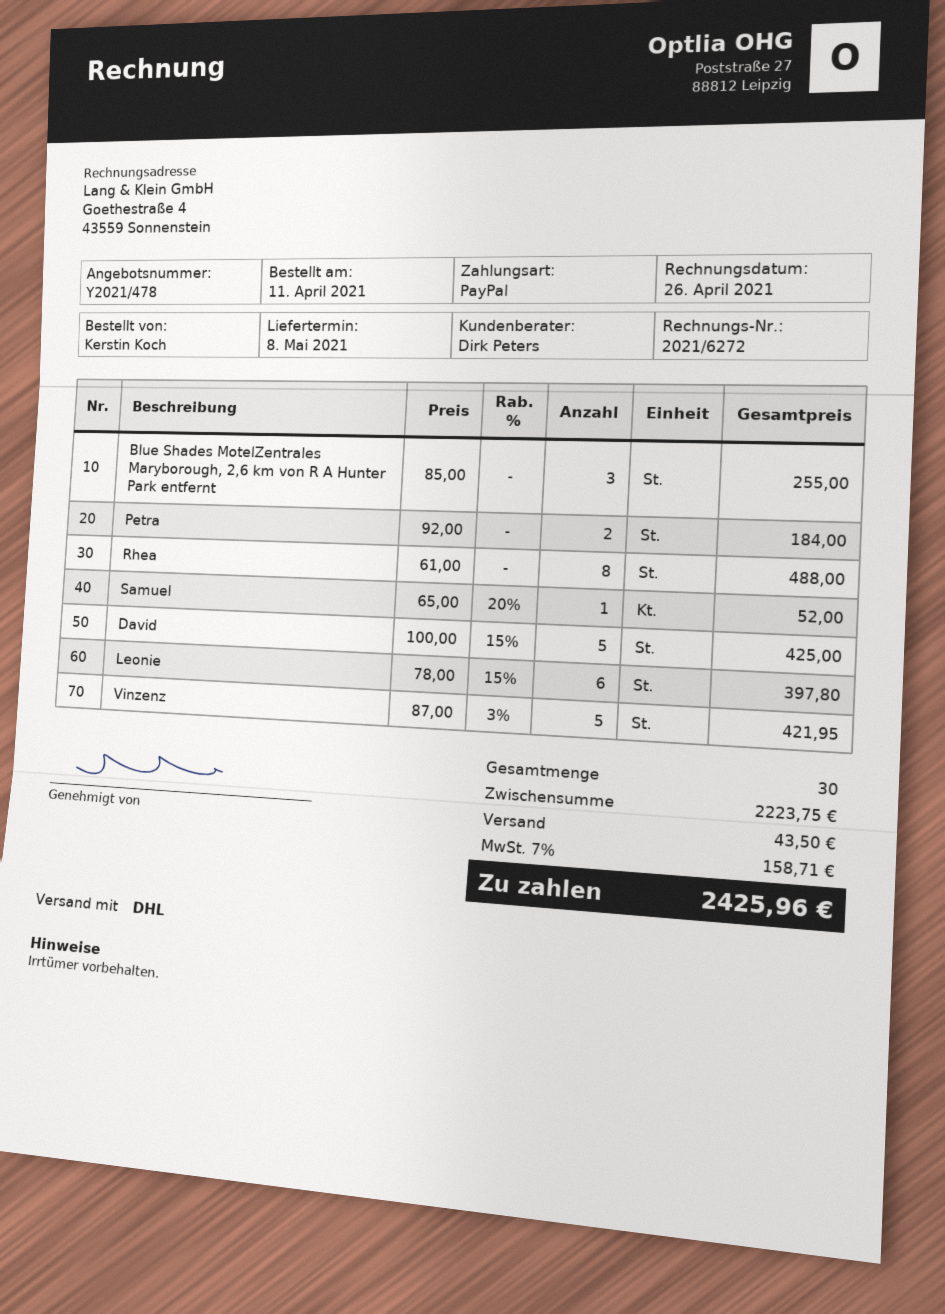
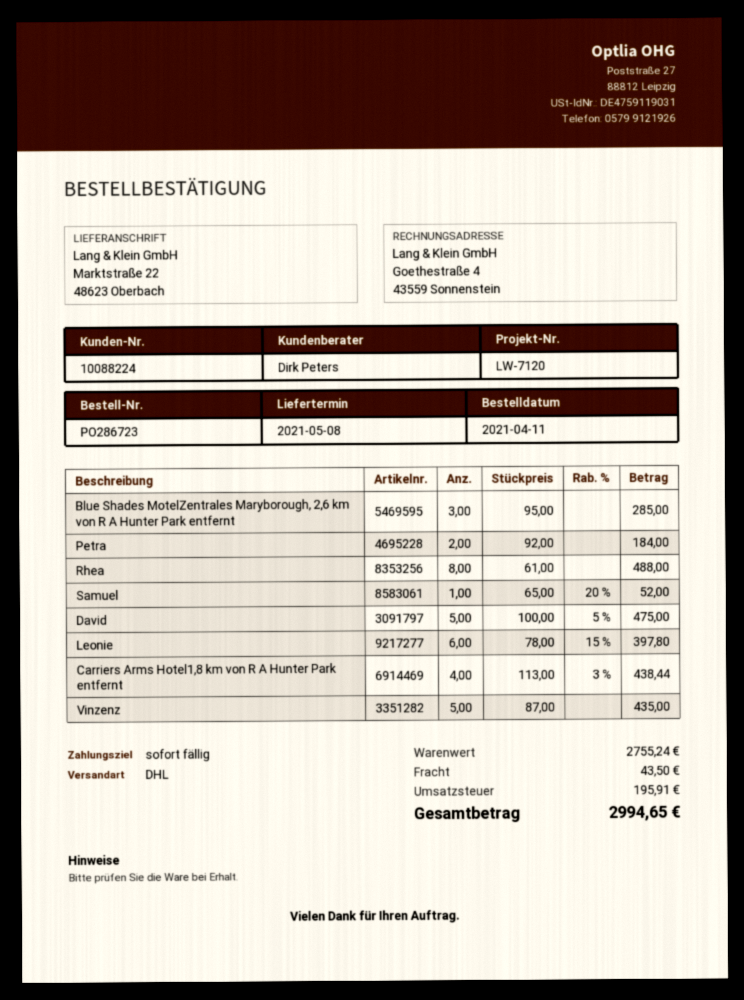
Blue Shades MotelZentrales Maryborough, 2,6 km von R A Hunter Park entfernt: 3 x 85.00 = 255.00 -> 3 x 95.00 = 285.00
David: 5 x 100.00 - 15% = 425.00 -> 5 x 100.00 - 5% = 475.00
Vinzenz: 5 x 87.00 - 3% = 421.95 -> 5 x 87.00 = 435.00
Carriers Arms Hotel1,8 km von R A Hunter Park entfernt: none -> 4 x 113.00 - 3% = 438.44
subtotal: 2223.75 -> 2755.24
tax: 158.71 -> 195.91
total: 2425.96 -> 2994.65

